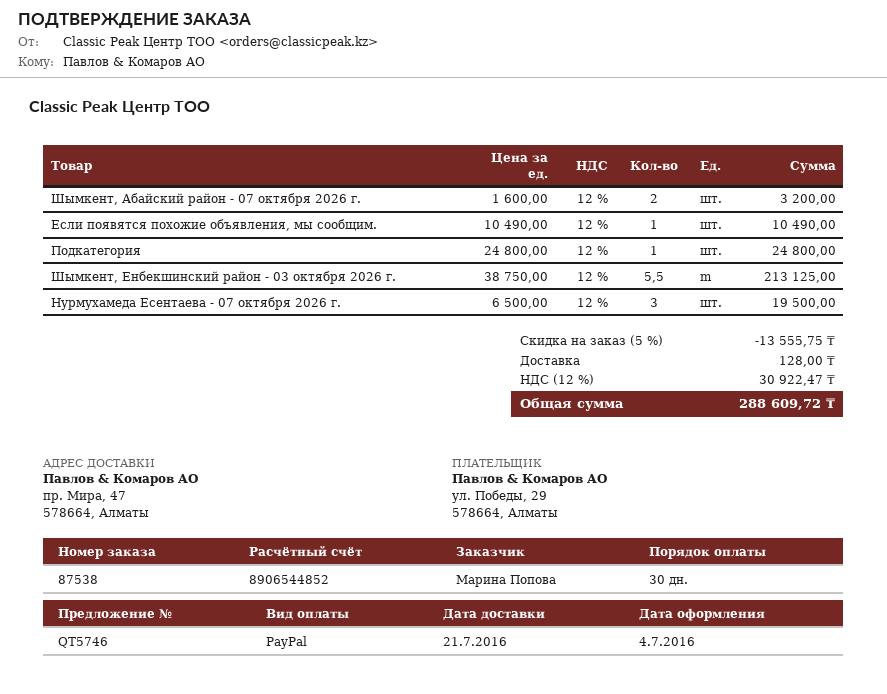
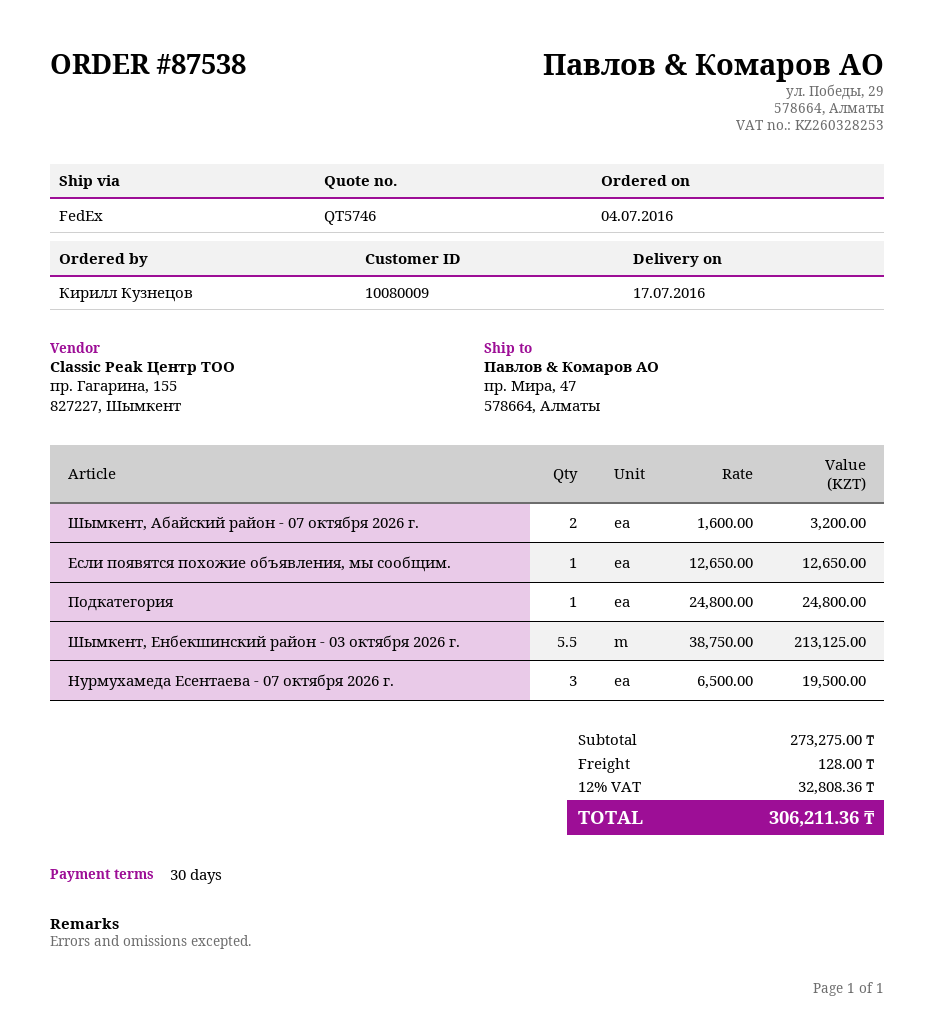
delivery date: 2016-07-21 -> 2016-07-17
ordered by: Марина Попова -> Кирилл Кузнецов
Если появятся похожие объявления, мы сообщим.: 1 x 10490.00 = 10490.00 -> 1 x 12650.00 = 12650.00
discount: 5% = 13555.75 -> none
tax: 12% = 30922.47 -> 12% = 32808.36
total: 288609.72 -> 306211.36

